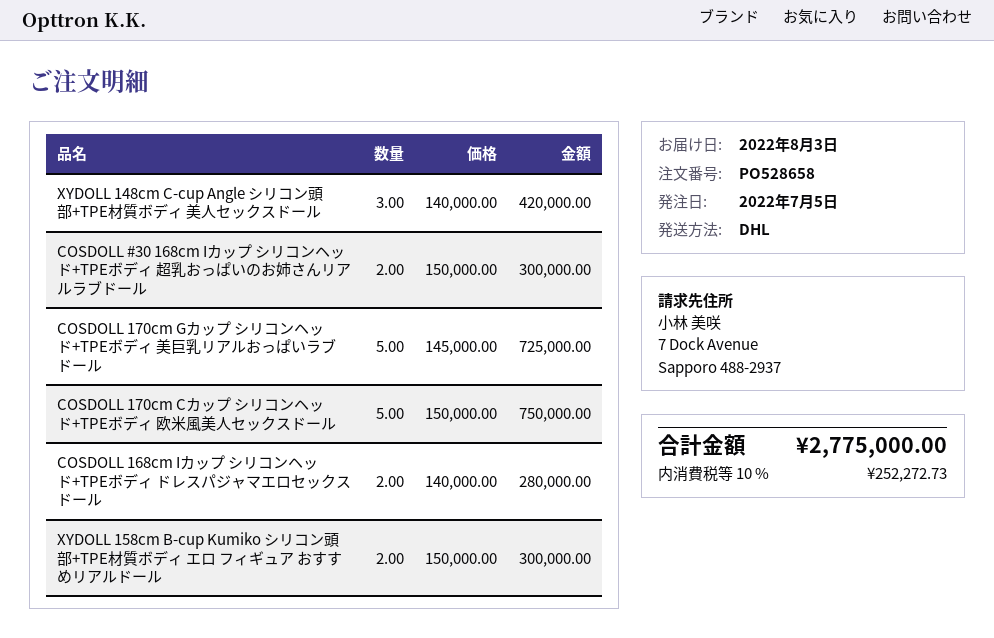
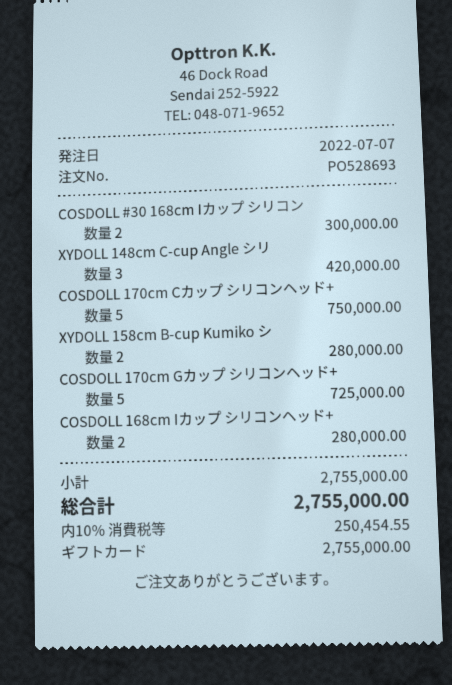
order number: PO528658 -> PO528693
order date: 2022-07-05 -> 2022-07-07
XYDOLL 158cm B-cup Kumiko シリコン頭部+TPE材質ボディ エロ フィギュア おすすめリアルドール: 2 for 300000.00 -> 2 for 280000.00
tax: 10% = 252272.73 -> 10% = 250454.55
total: 2775000.00 -> 2755000.00

